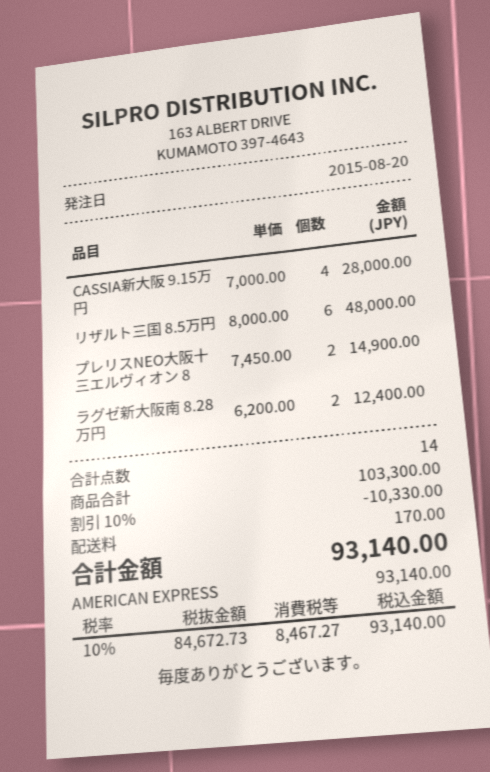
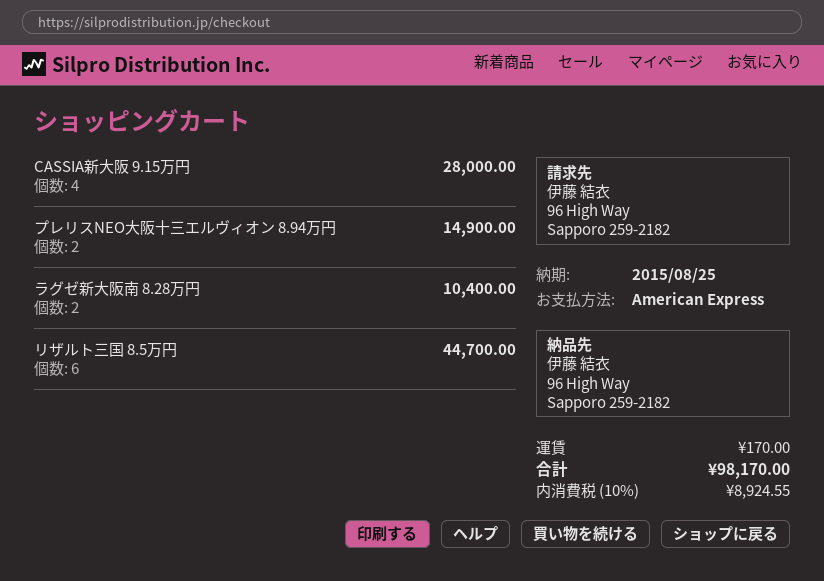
リザルト三国 8.5万円: 6 for 48000.00 -> 6 for 44700.00
ラグゼ新大阪南 8.28万円: 2 for 12400.00 -> 2 for 10400.00
discount: 10% = 10330.00 -> none
tax: 10% = 8467.27 -> 10% = 8924.55
total: 93140.00 -> 98170.00

